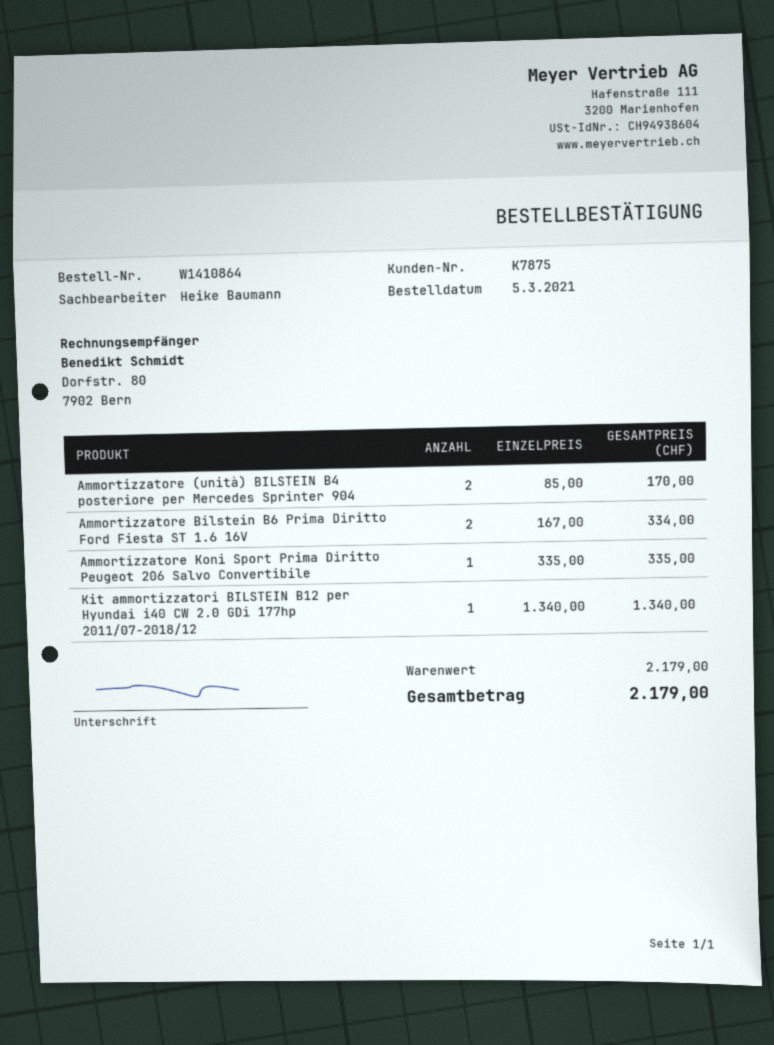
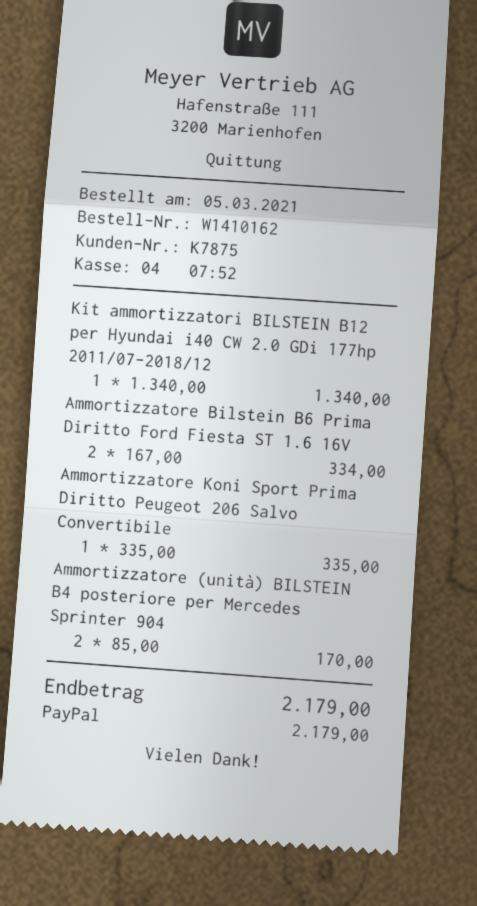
order number: W1410864 -> W1410162

